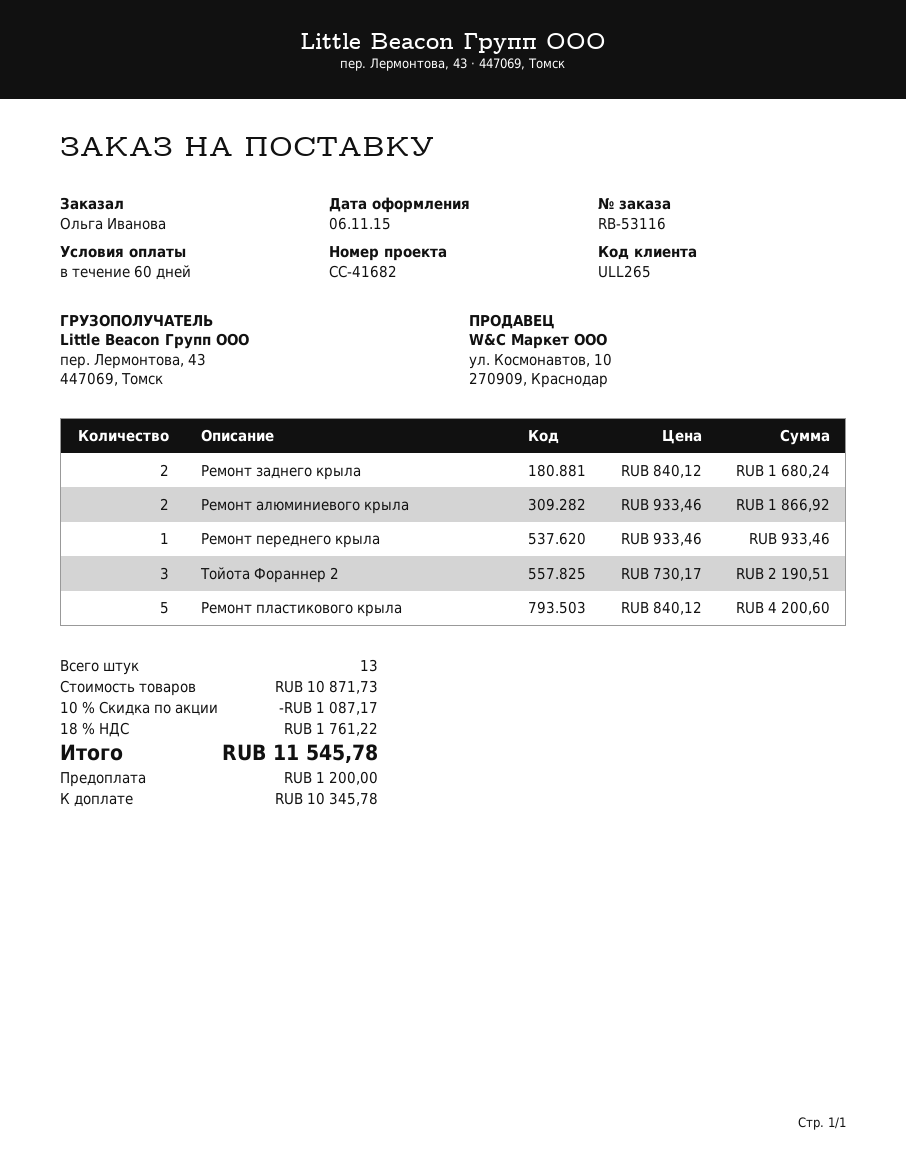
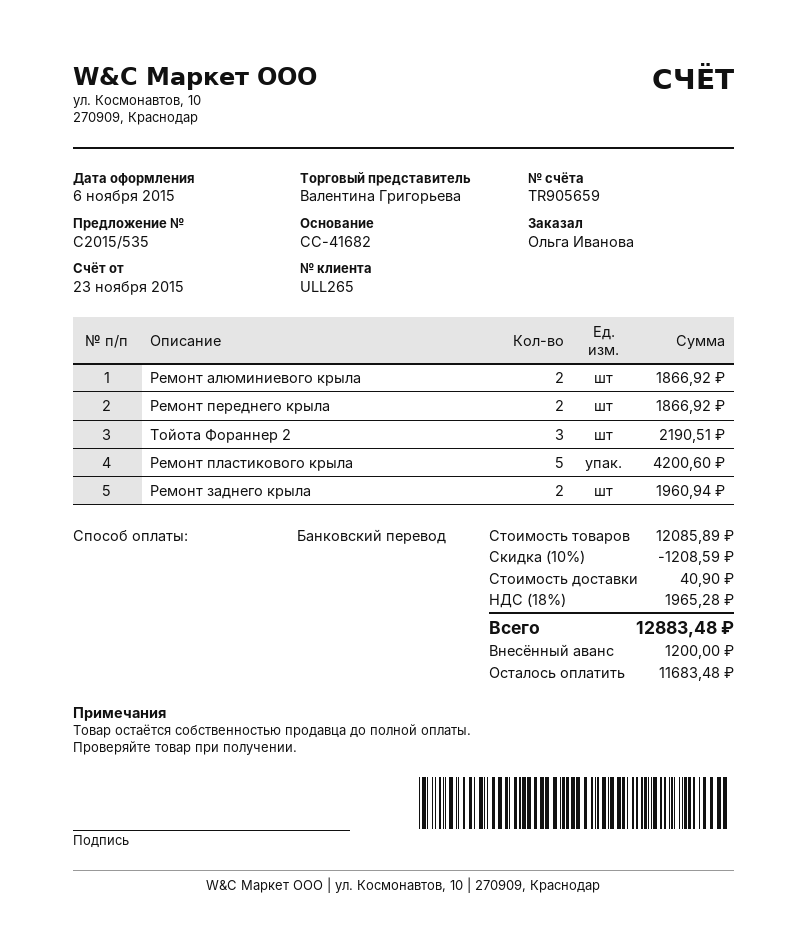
Ремонт заднего крыла: 2 for 1680.24 -> 2 for 1960.94
Ремонт переднего крыла: 1 for 933.46 -> 2 for 1866.92
subtotal: 10871.73 -> 12085.89
discount: 10% = 1087.17 -> 10% = 1208.59
shipping: none -> 40.90
tax: 18% = 1761.22 -> 18% = 1965.28
total: 11545.78 -> 12883.48
balance: 10345.78 -> 11683.48

